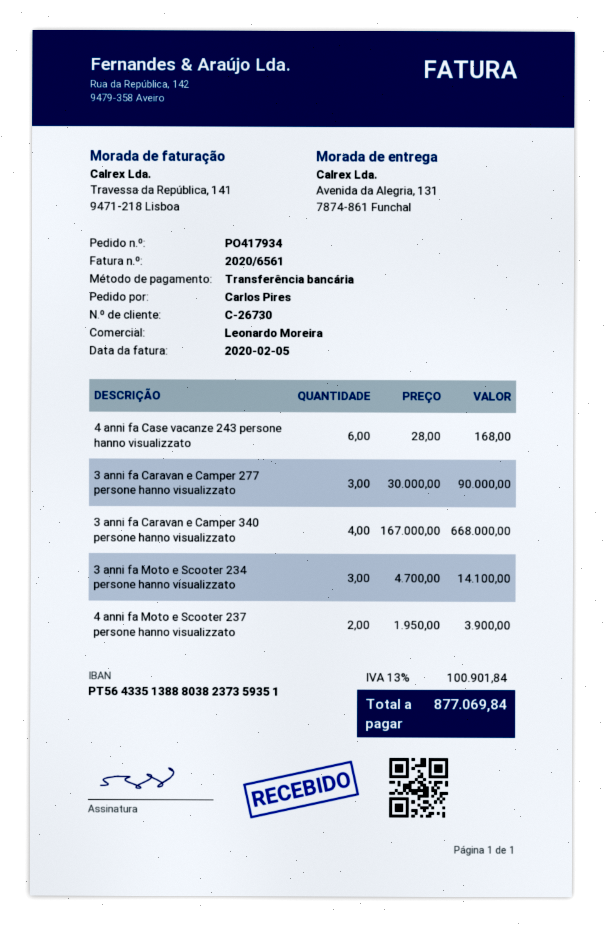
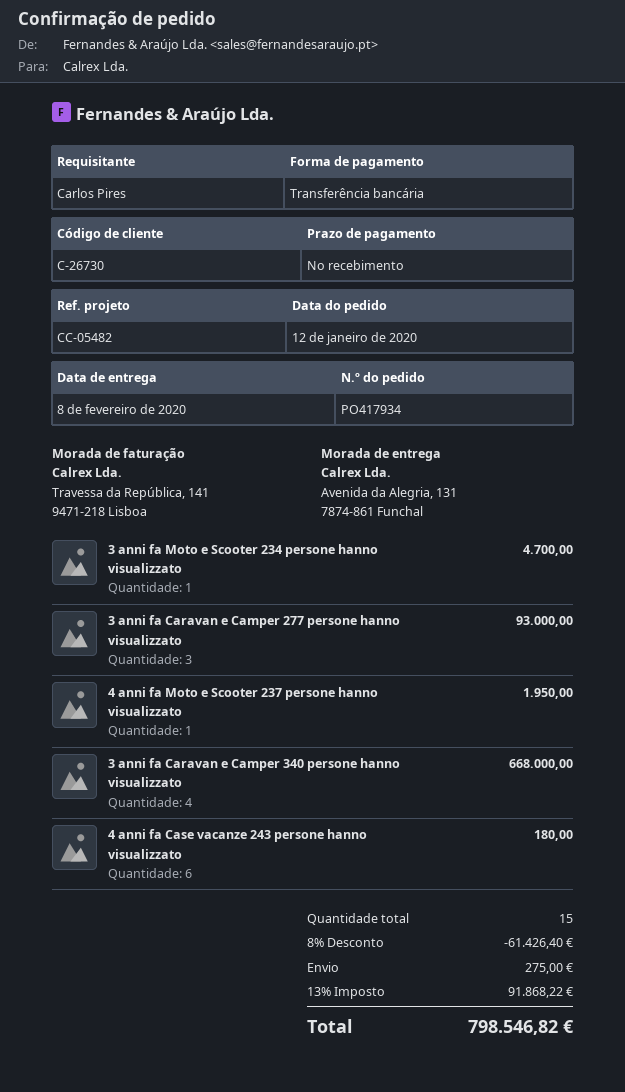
4 anni fa Case vacanze 243 persone hanno visualizzato: 6 for 168.00 -> 6 for 180.00
3 anni fa Caravan e Camper 277 persone hanno visualizzato: 3 for 90000.00 -> 3 for 93000.00
3 anni fa Moto e Scooter 234 persone hanno visualizzato: 3 for 14100.00 -> 1 for 4700.00
4 anni fa Moto e Scooter 237 persone hanno visualizzato: 2 for 3900.00 -> 1 for 1950.00
discount: none -> 8% = 61426.40
shipping: none -> 275.00
tax: 13% = 100901.84 -> 13% = 91868.22
total: 877069.84 -> 798546.82

